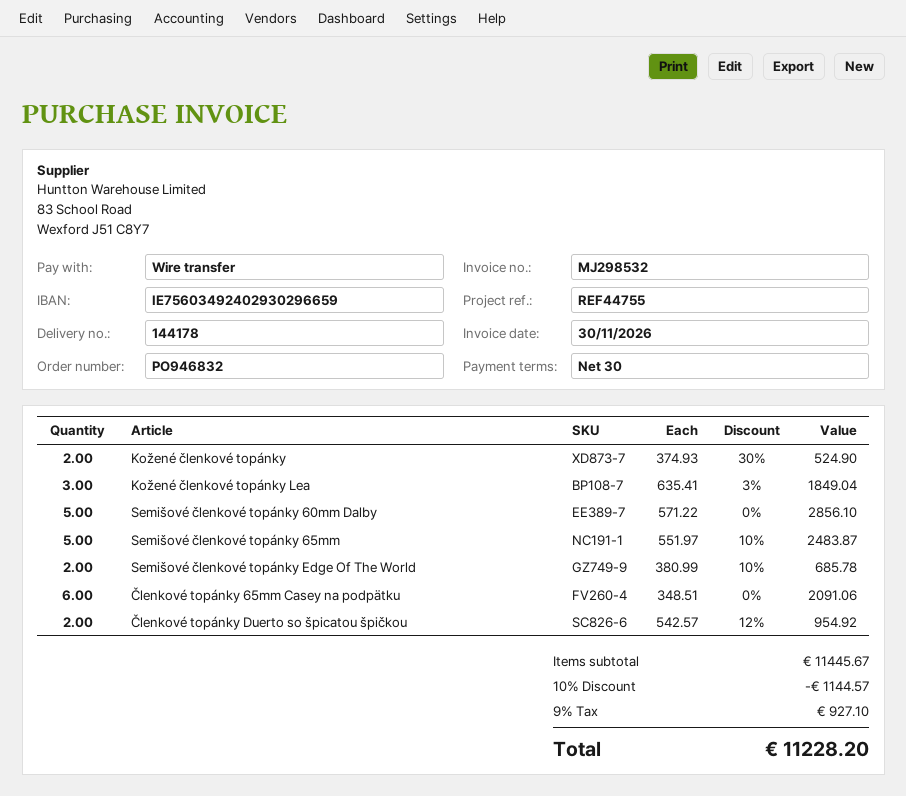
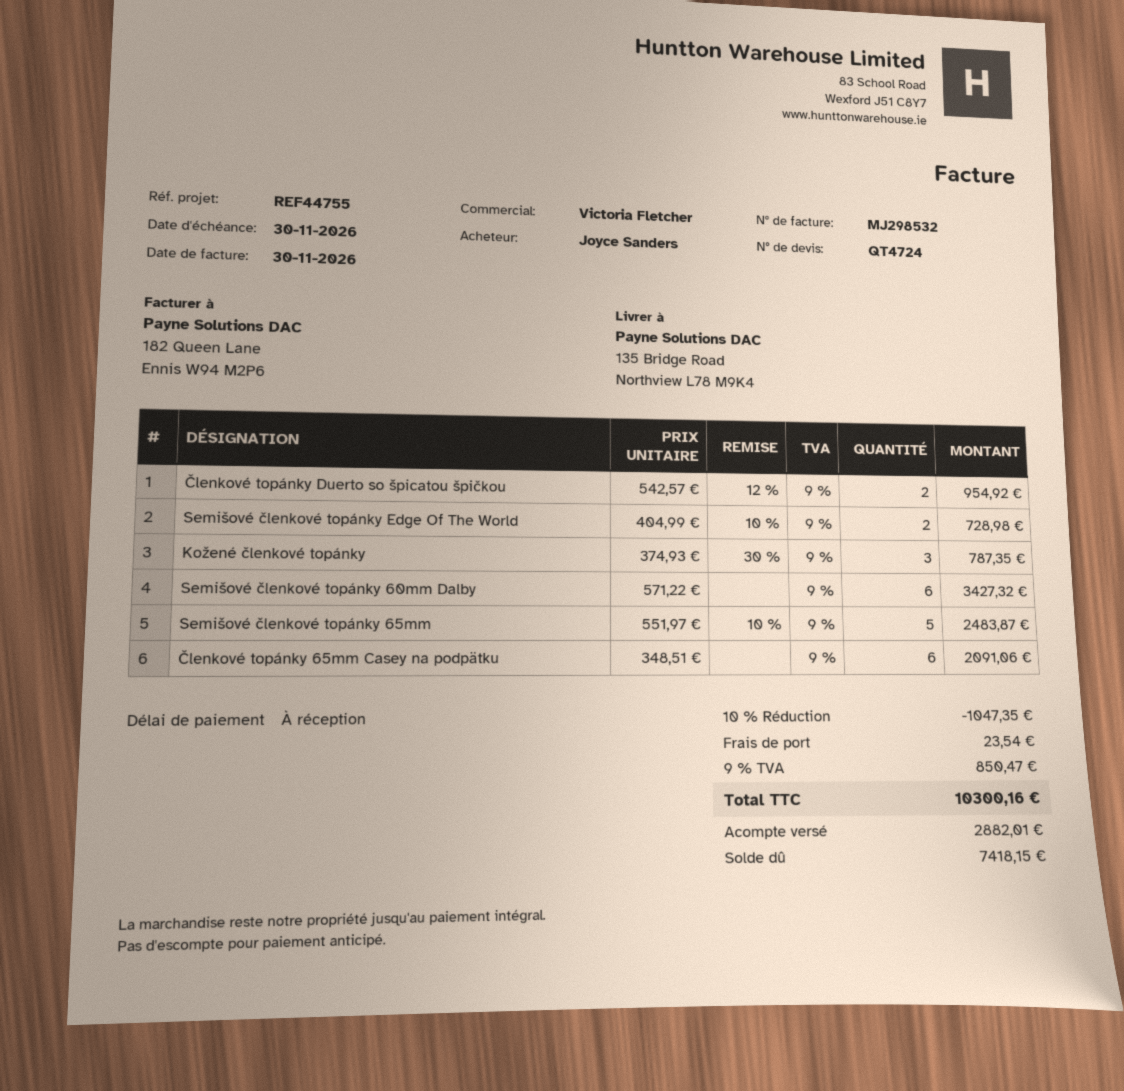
payment terms: 30 days -> on receipt
Kožené členkové topánky: 2 x 374.93 - 30% = 524.90 -> 3 x 374.93 - 30% = 787.35
Kožené členkové topánky Lea: 3 x 635.41 - 3% = 1849.04 -> none
Semišové členkové topánky 60mm Dalby: 5 x 571.22 = 2856.10 -> 6 x 571.22 = 3427.32
Semišové členkové topánky Edge Of The World: 2 x 380.99 - 10% = 685.78 -> 2 x 404.99 - 10% = 728.98
discount: 10% = 1144.57 -> 10% = 1047.35
shipping: none -> 23.54
tax: 9% = 927.10 -> 9% = 850.47
total: 11228.20 -> 10300.16

